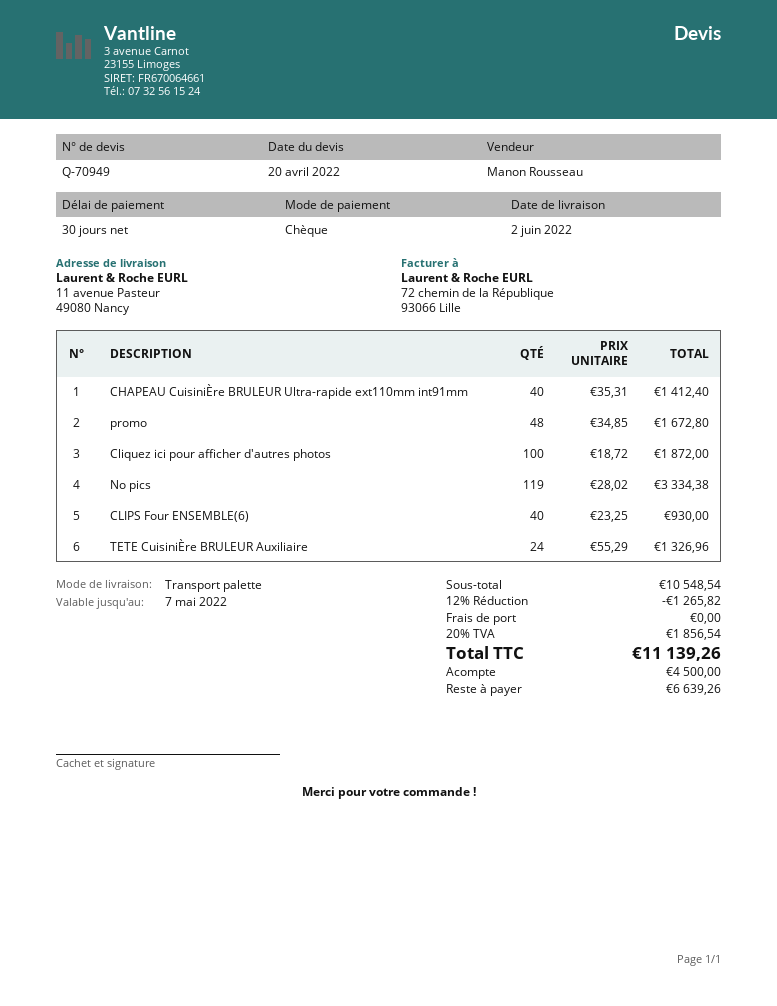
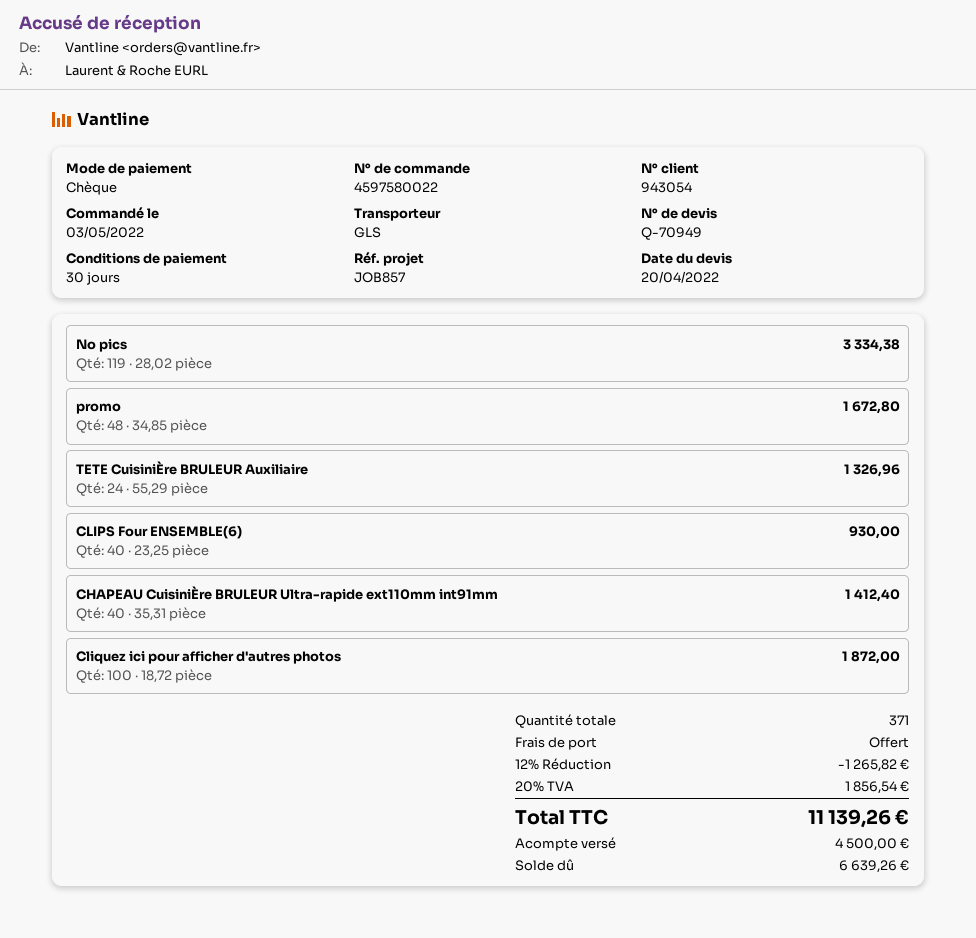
shipping method: pallet freight -> GLS

